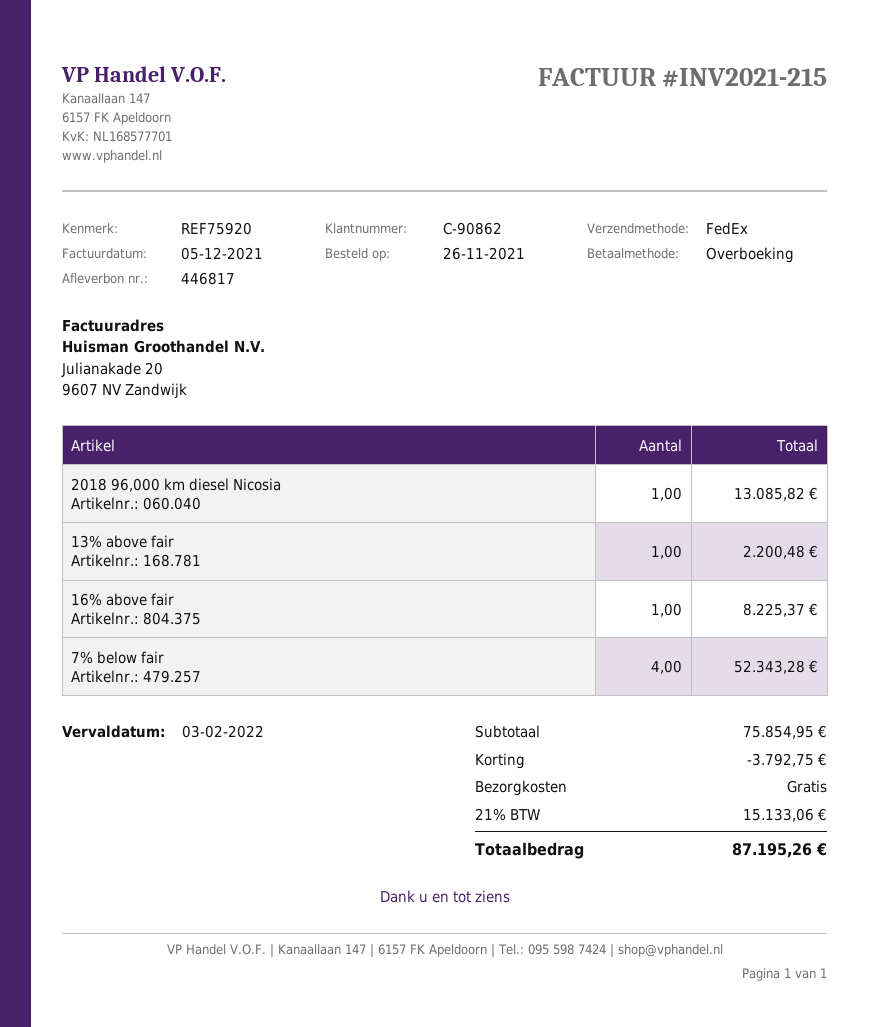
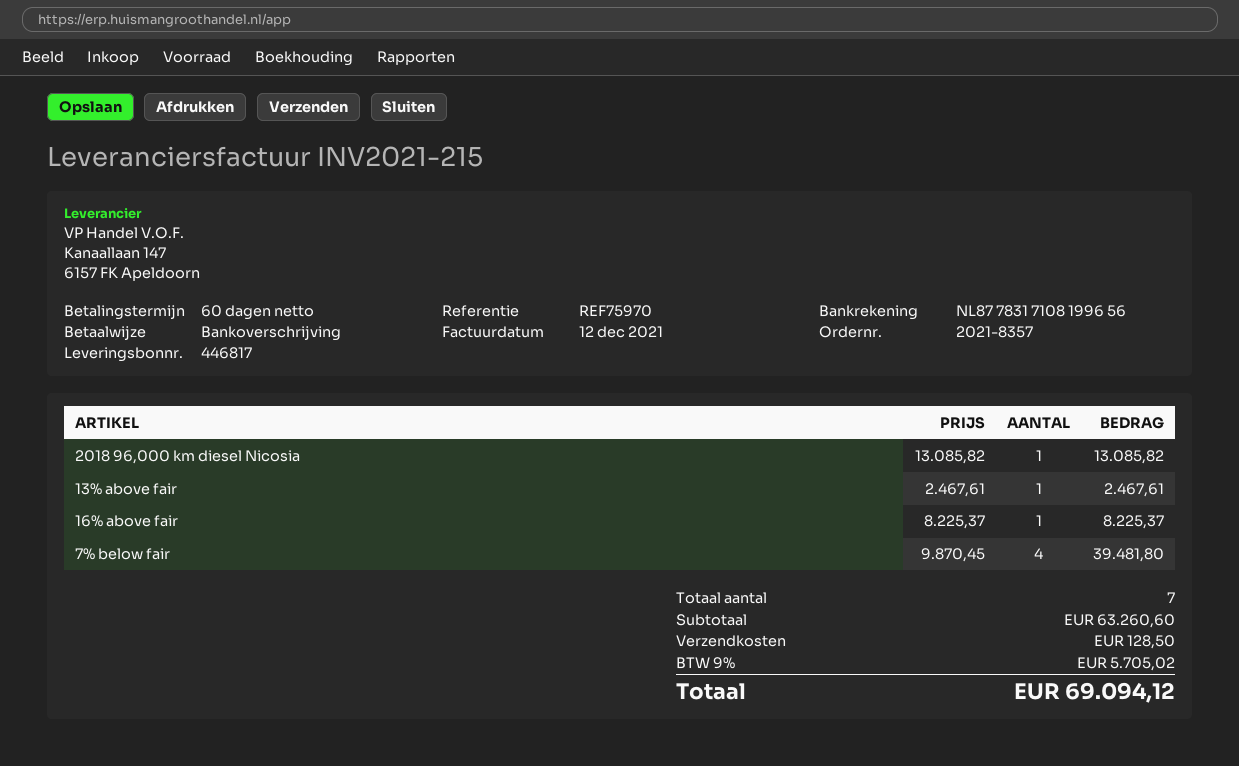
invoice date: 2021-12-05 -> 2021-12-12
reference: REF75920 -> REF75970
13% above fair: 1 for 2200.48 -> 1 for 2467.61
7% below fair: 4 for 52343.28 -> 4 for 39481.80
subtotal: 75854.95 -> 63260.60
discount: 3792.75 -> none
shipping: 0.00 -> 128.50
tax: 21% = 15133.06 -> 9% = 5705.02
total: 87195.26 -> 69094.12

